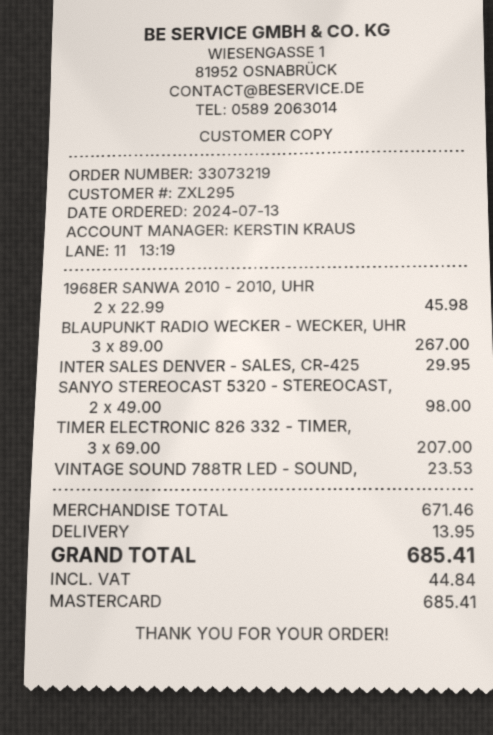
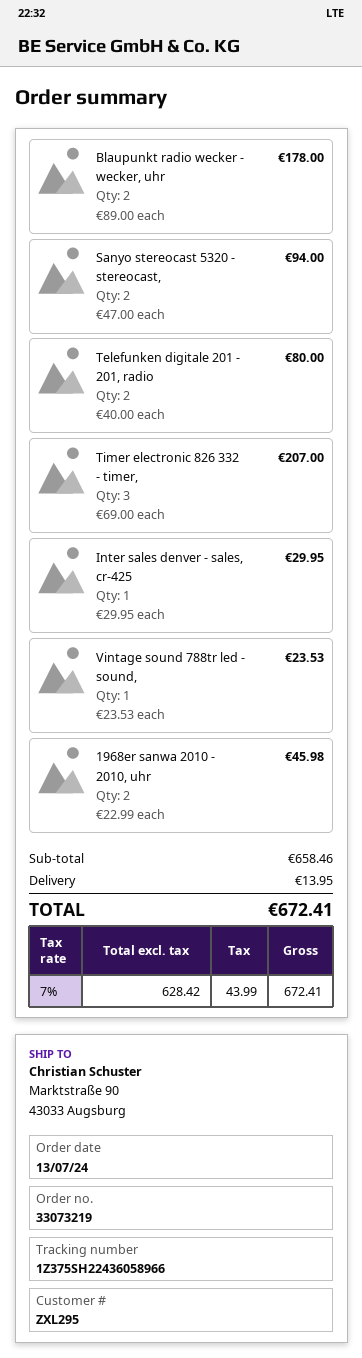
BLAUPUNKT RADIO WECKER - WECKER, UHR: 3 x 89.00 = 267.00 -> 2 x 89.00 = 178.00
SANYO STEREOCAST 5320 - STEREOCAST,: 2 x 49.00 = 98.00 -> 2 x 47.00 = 94.00
Telefunken digitale 201 - 201, radio: none -> 2 x 40.00 = 80.00
subtotal: 671.46 -> 658.46
tax: 44.84 -> 43.99
total: 685.41 -> 672.41

